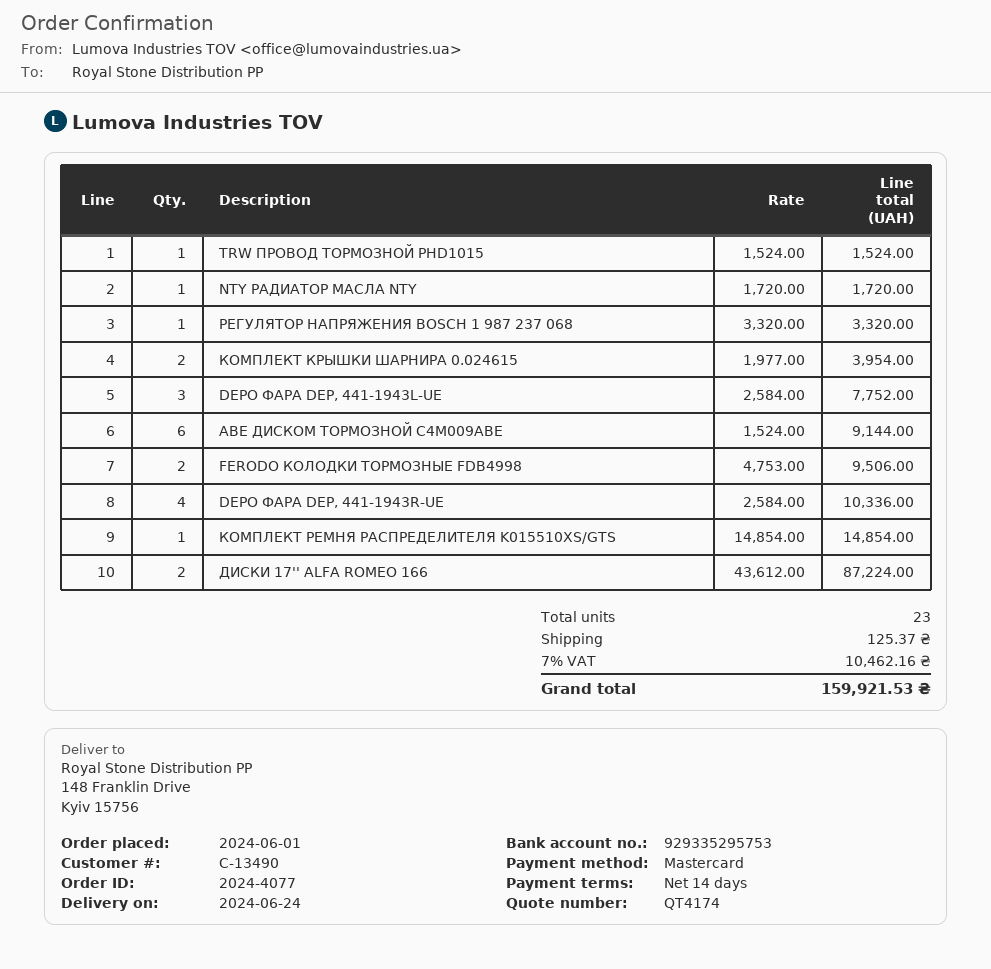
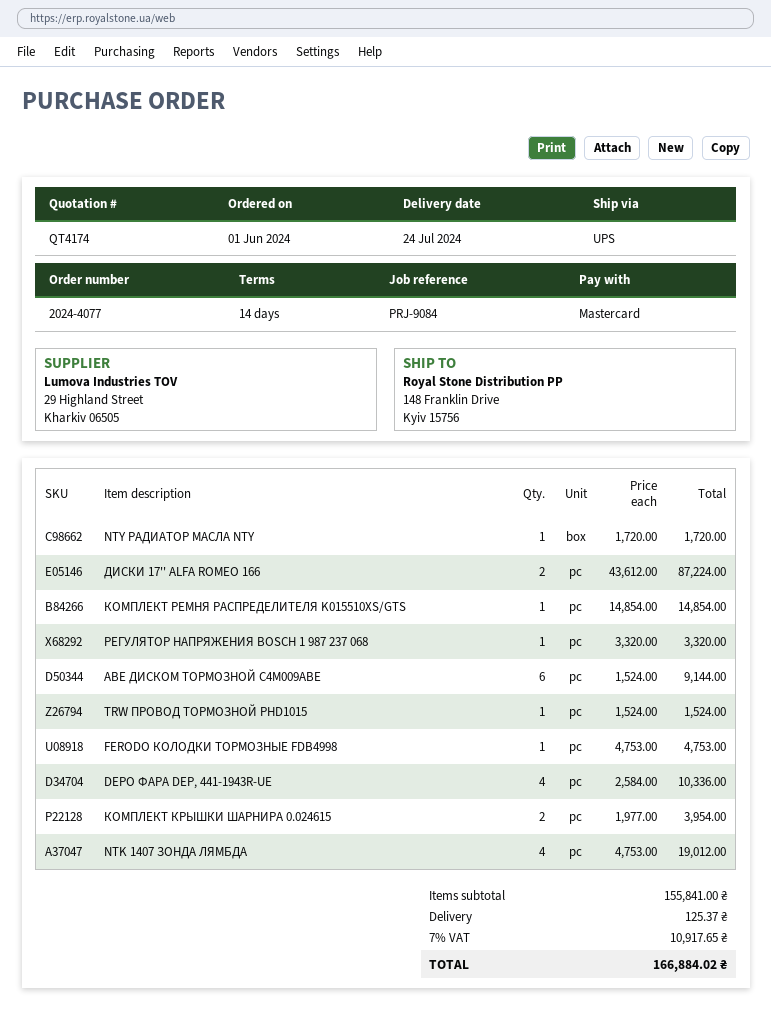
delivery date: 2024-06-24 -> 2024-07-24
DEPO ФАРА DEP, 441-1943L-UE: 3 x 2584.00 = 7752.00 -> none
FERODO КОЛОДКИ ТОРМОЗНЫЕ FDB4998: 2 x 4753.00 = 9506.00 -> 1 x 4753.00 = 4753.00
NTK 1407 ЗОНДА ЛЯМБДА: none -> 4 x 4753.00 = 19012.00
tax: 7% = 10462.16 -> 7% = 10917.65
total: 159921.53 -> 166884.02

